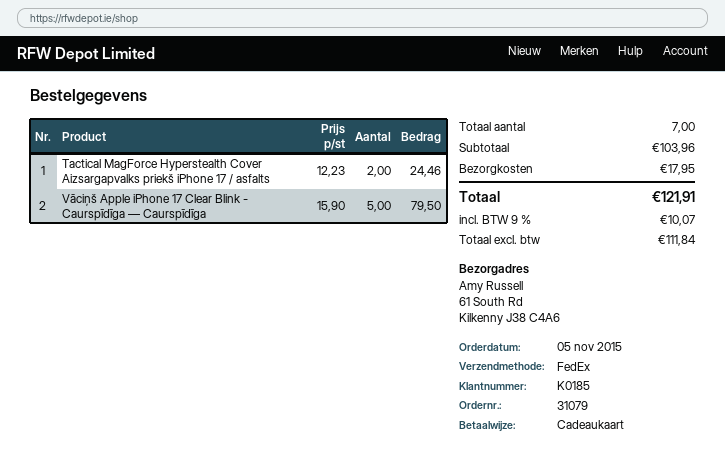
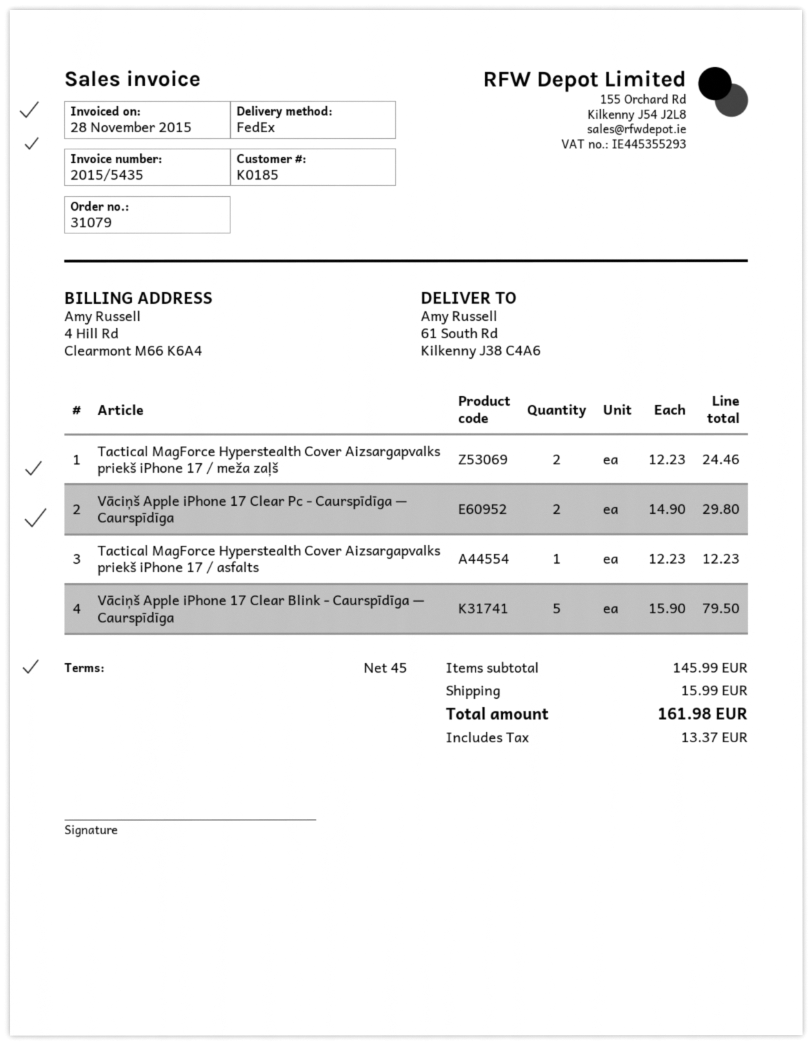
Tactical MagForce Hyperstealth Cover Aizsargapvalks priekš iPhone 17 / asfalts: 2 x 12.23 = 24.46 -> 1 x 12.23 = 12.23
Tactical MagForce Hyperstealth Cover Aizsargapvalks priekš iPhone 17 / meža zaļš: none -> 2 x 12.23 = 24.46
Vāciņš Apple iPhone 17 Clear Pc - Caurspīdīga — Caurspīdīga: none -> 2 x 14.90 = 29.80
subtotal: 103.96 -> 145.99
shipping: 17.95 -> 15.99
tax: 10.07 -> 13.37
total: 121.91 -> 161.98

